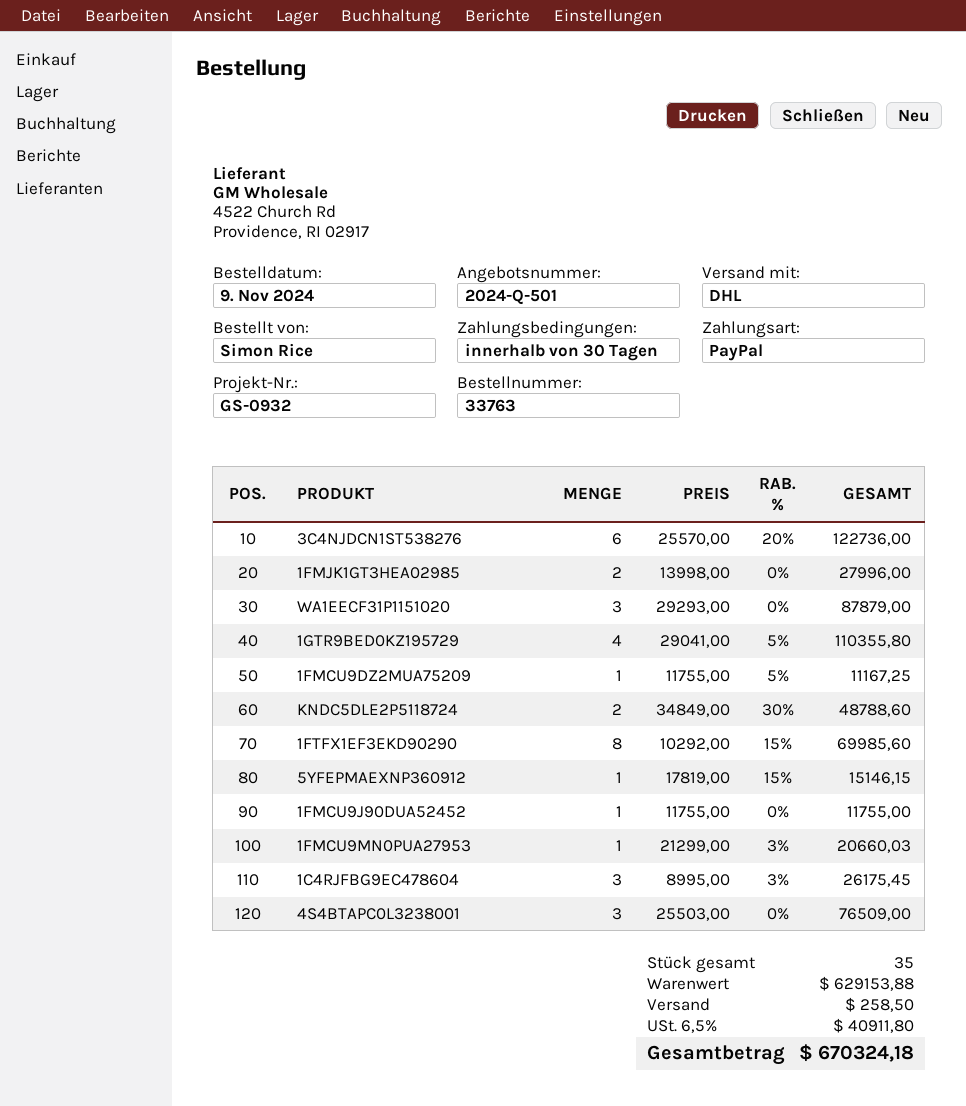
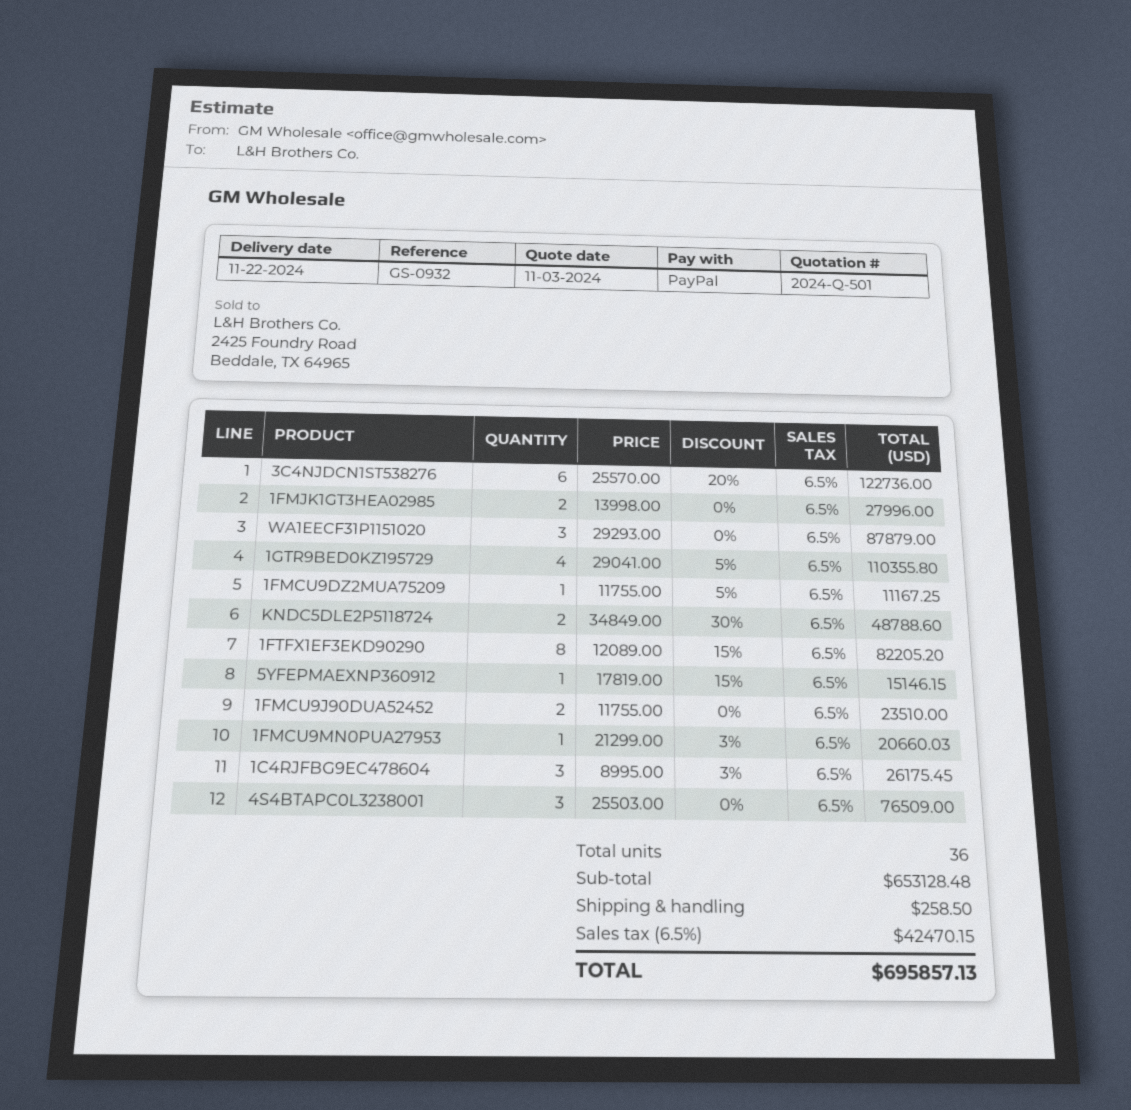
1FTFX1EF3EKD90290: 8 x 10292.00 - 15% = 69985.60 -> 8 x 12089.00 - 15% = 82205.20
1FMCU9J90DUA52452: 1 x 11755.00 = 11755.00 -> 2 x 11755.00 = 23510.00
total quantity: 35 -> 36
subtotal: 629153.88 -> 653128.48
tax: 6.5% = 40911.80 -> 6.5% = 42470.15
total: 670324.18 -> 695857.13

